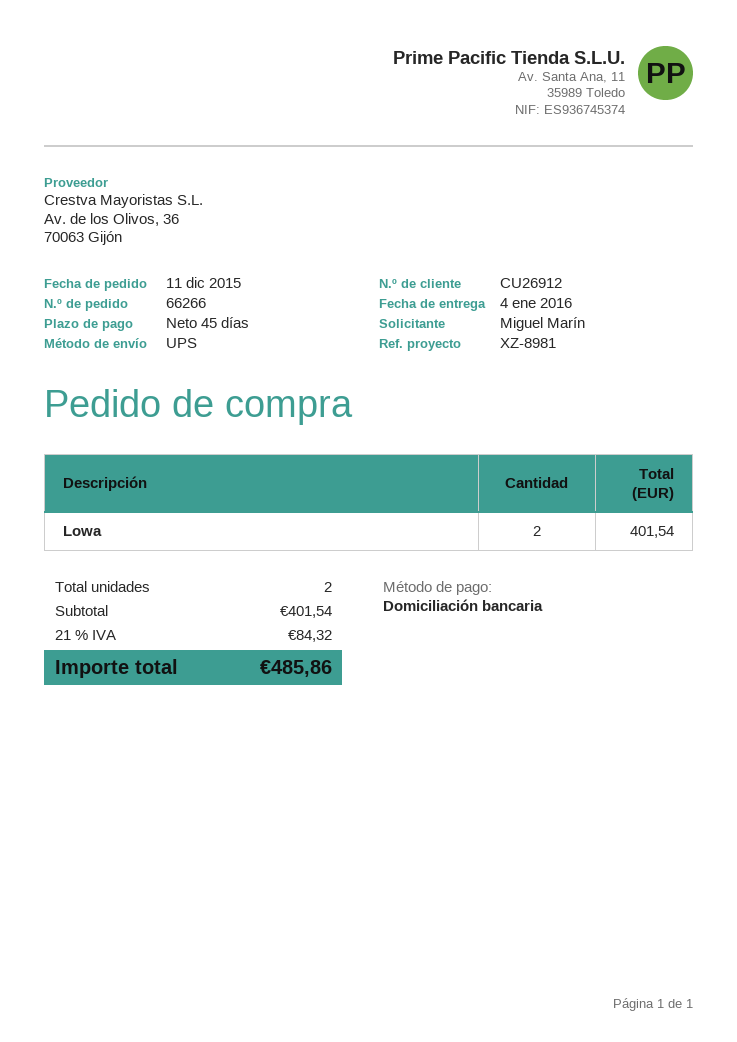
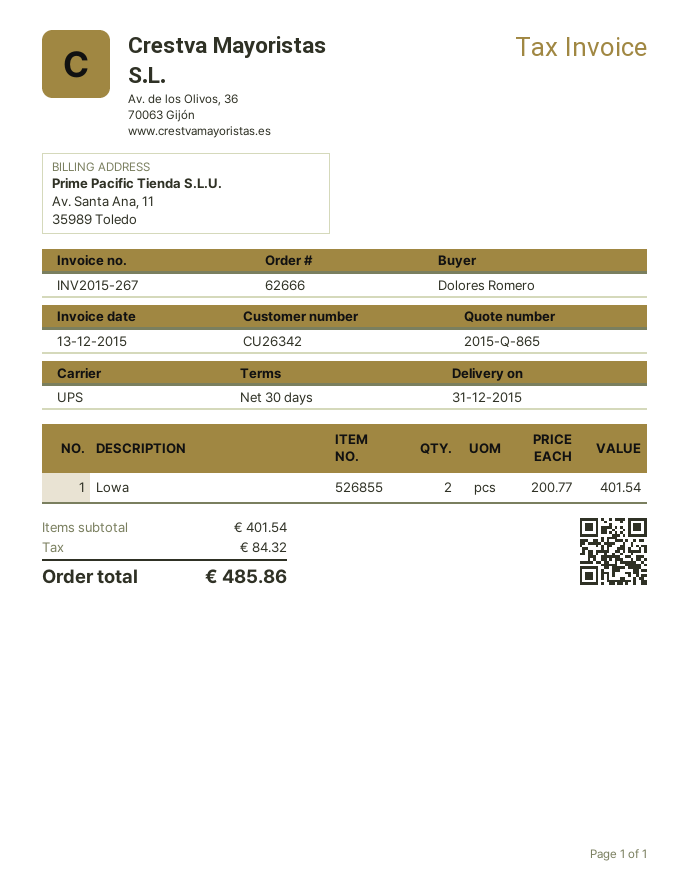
order number: 66266 -> 62666
delivery date: 2016-01-04 -> 2015-12-31
payment terms: 45 days -> 30 days
customer number: CU26912 -> CU26342
ordered by: Miguel Marín -> Dolores Romero

